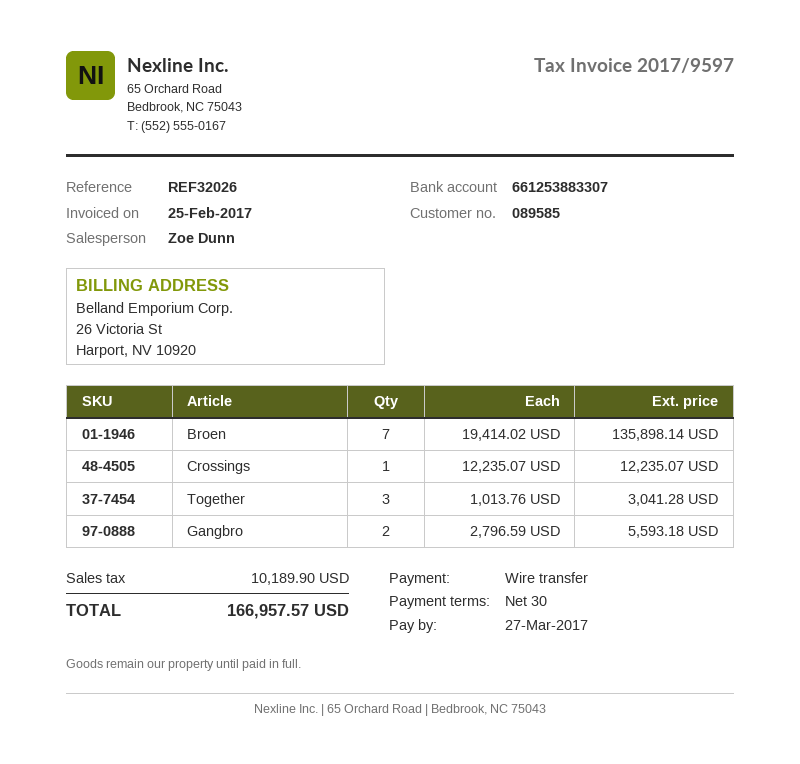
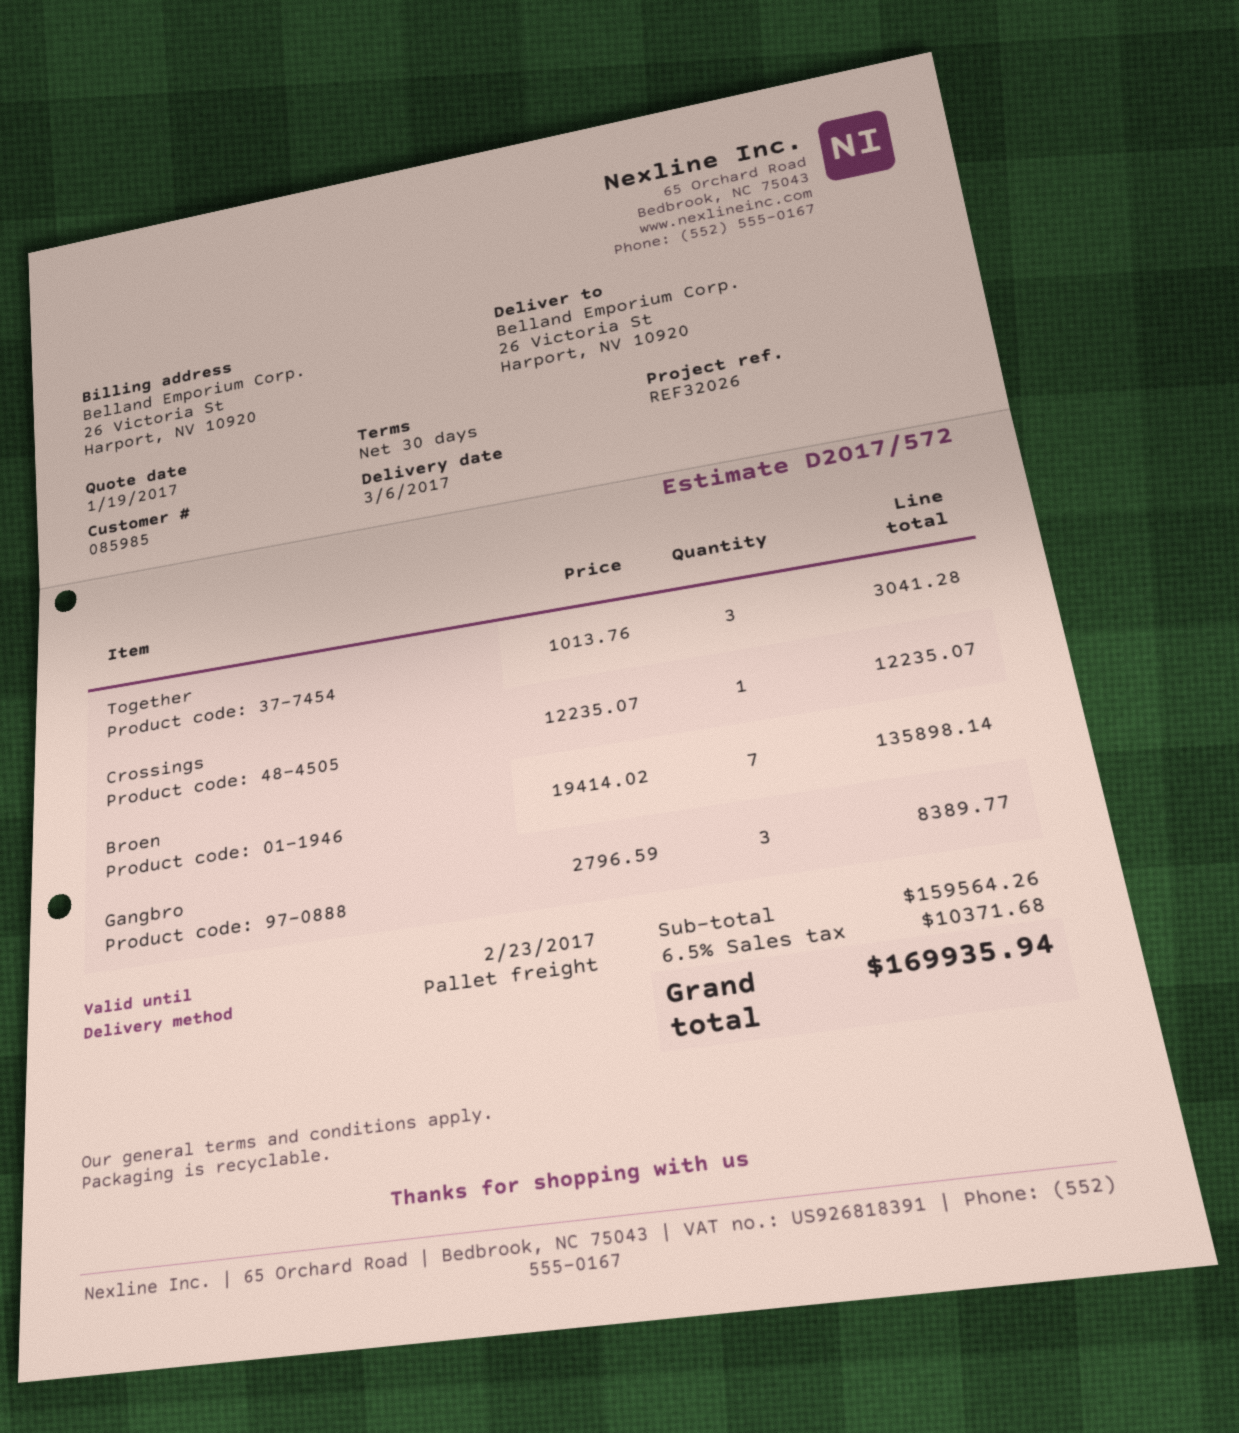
customer number: 089585 -> 085985
Gangbro: 2 x 2796.59 = 5593.18 -> 3 x 2796.59 = 8389.77
tax: 10189.90 -> 10371.68
total: 166957.57 -> 169935.94

